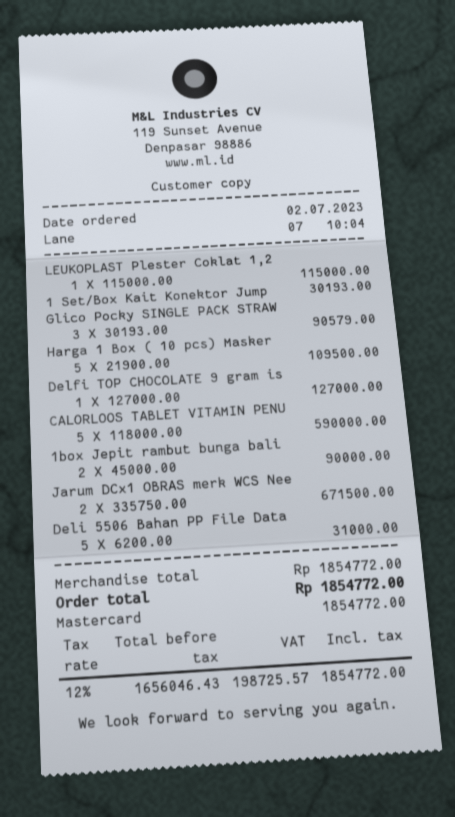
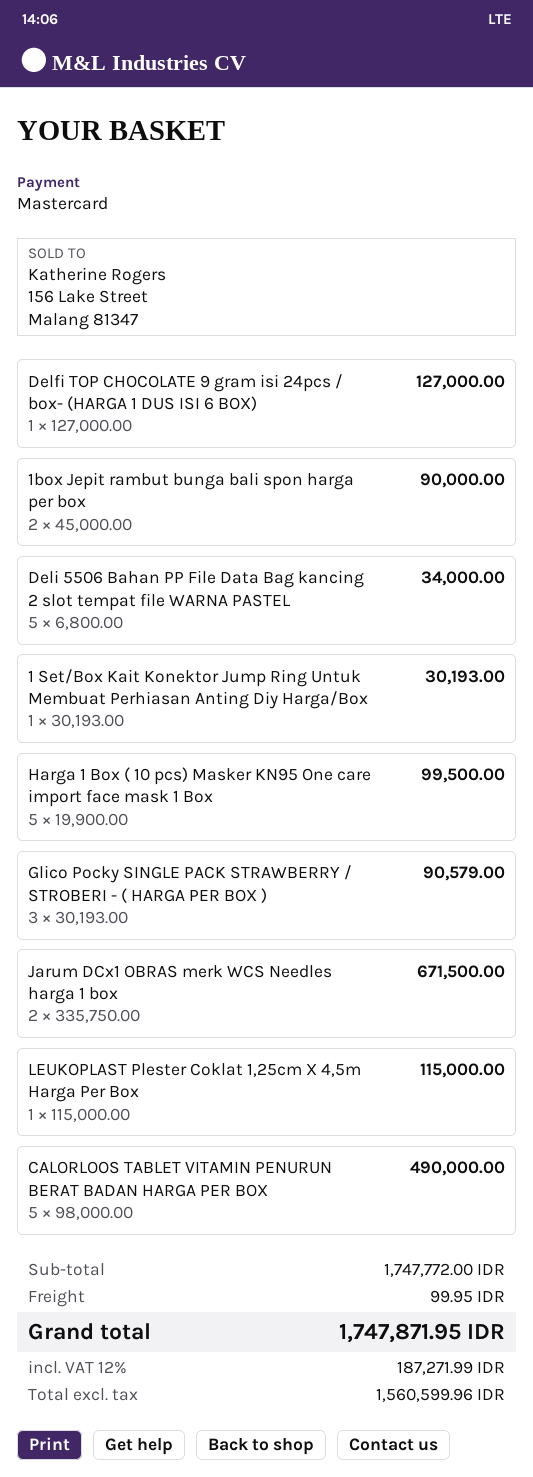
Harga 1 Box ( 10 pcs) Masker: 5 x 21900.00 = 109500.00 -> 5 x 19900.00 = 99500.00
CALORLOOS TABLET VITAMIN PENU: 5 x 118000.00 = 590000.00 -> 5 x 98000.00 = 490000.00
Deli 5506 Bahan PP File Data: 5 x 6200.00 = 31000.00 -> 5 x 6800.00 = 34000.00
subtotal: 1854772.00 -> 1747772.00
shipping: none -> 99.95
net: 1656046.43 -> 1560599.96
tax: 12% = 198725.57 -> 12% = 187271.99
total: 1854772.00 -> 1747871.95

